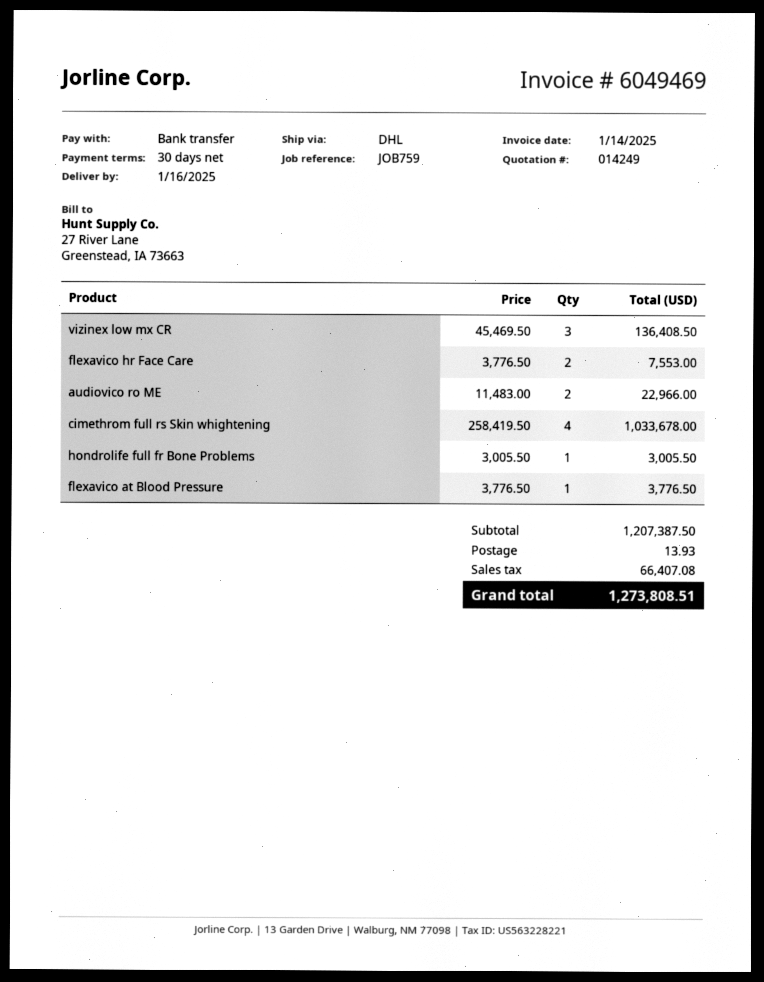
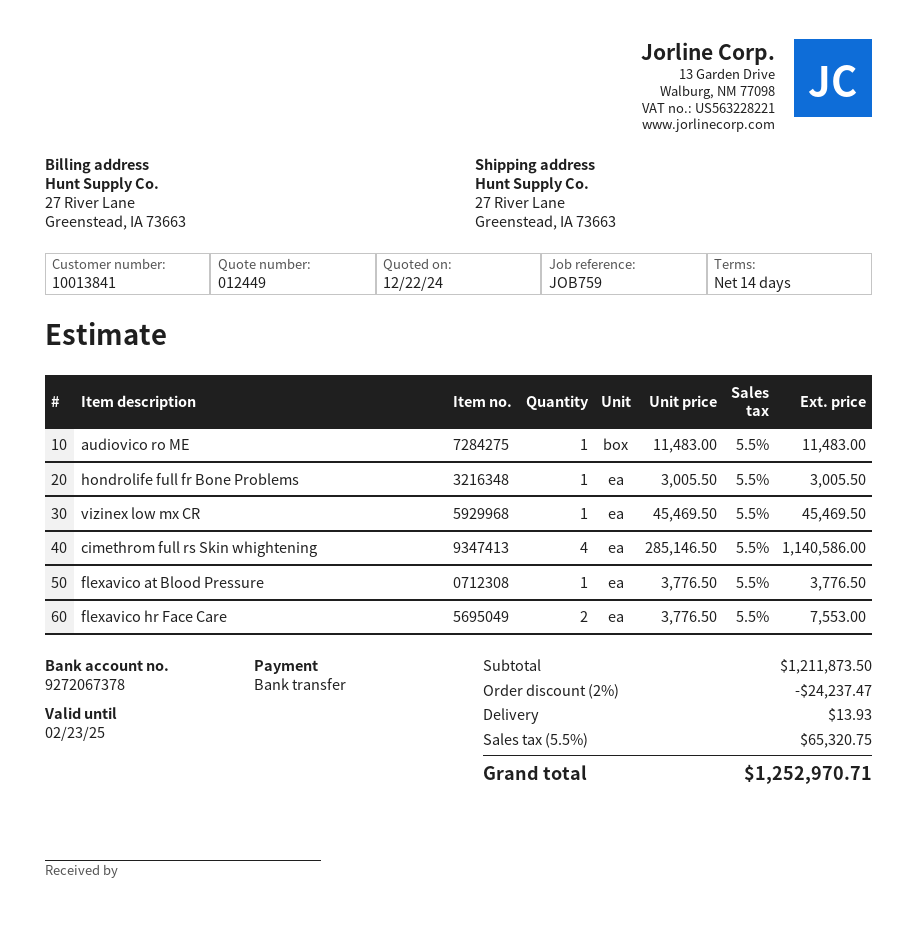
quote number: 014249 -> 012449
payment terms: 30 days -> 14 days
vizinex low mx CR: 3 x 45469.50 = 136408.50 -> 1 x 45469.50 = 45469.50
audiovico ro ME: 2 x 11483.00 = 22966.00 -> 1 x 11483.00 = 11483.00
cimethrom full rs Skin whightening: 4 x 258419.50 = 1033678.00 -> 4 x 285146.50 = 1140586.00
subtotal: 1207387.50 -> 1211873.50
discount: none -> 2% = 24237.47
tax: 66407.08 -> 65320.75
total: 1273808.51 -> 1252970.71

